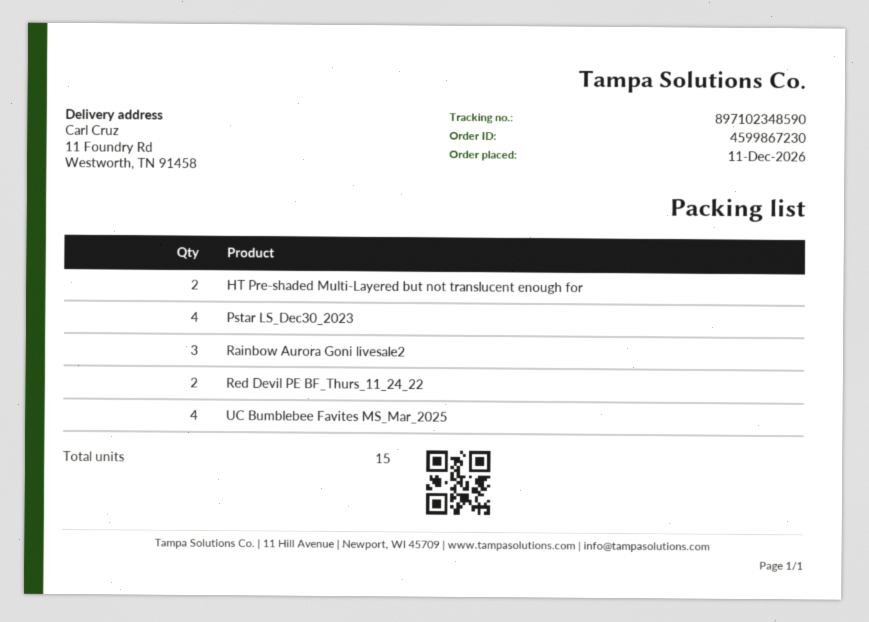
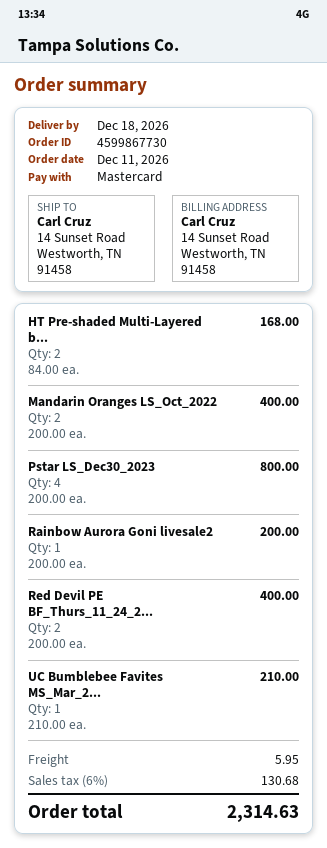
order number: 4599867230 -> 4599867730
ship to: 11 Foundry Rd, Westworth, TN 91458 -> 14 Sunset Road, Westworth, TN 91458
Rainbow Aurora Goni livesale2: 3 -> 1
UC Bumblebee Favites MS_Mar_2025: 4 -> 1
Mandarin Oranges LS_Oct_2022: none -> 2

